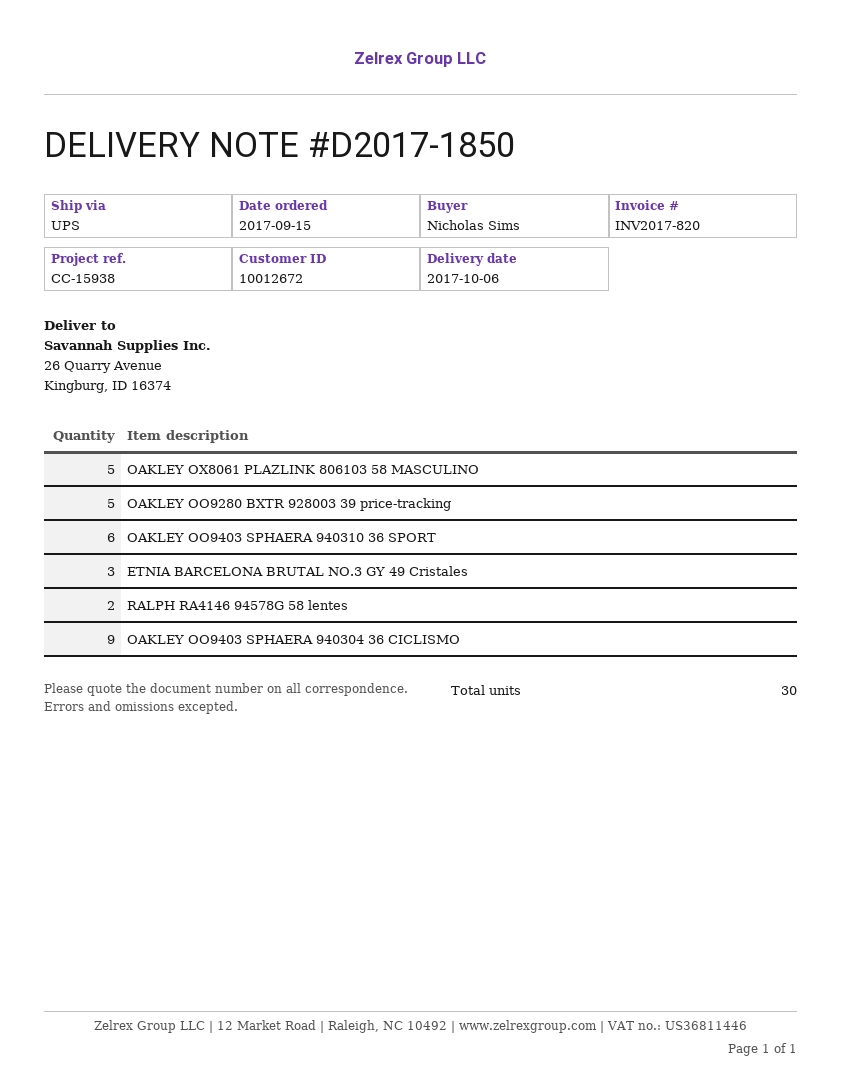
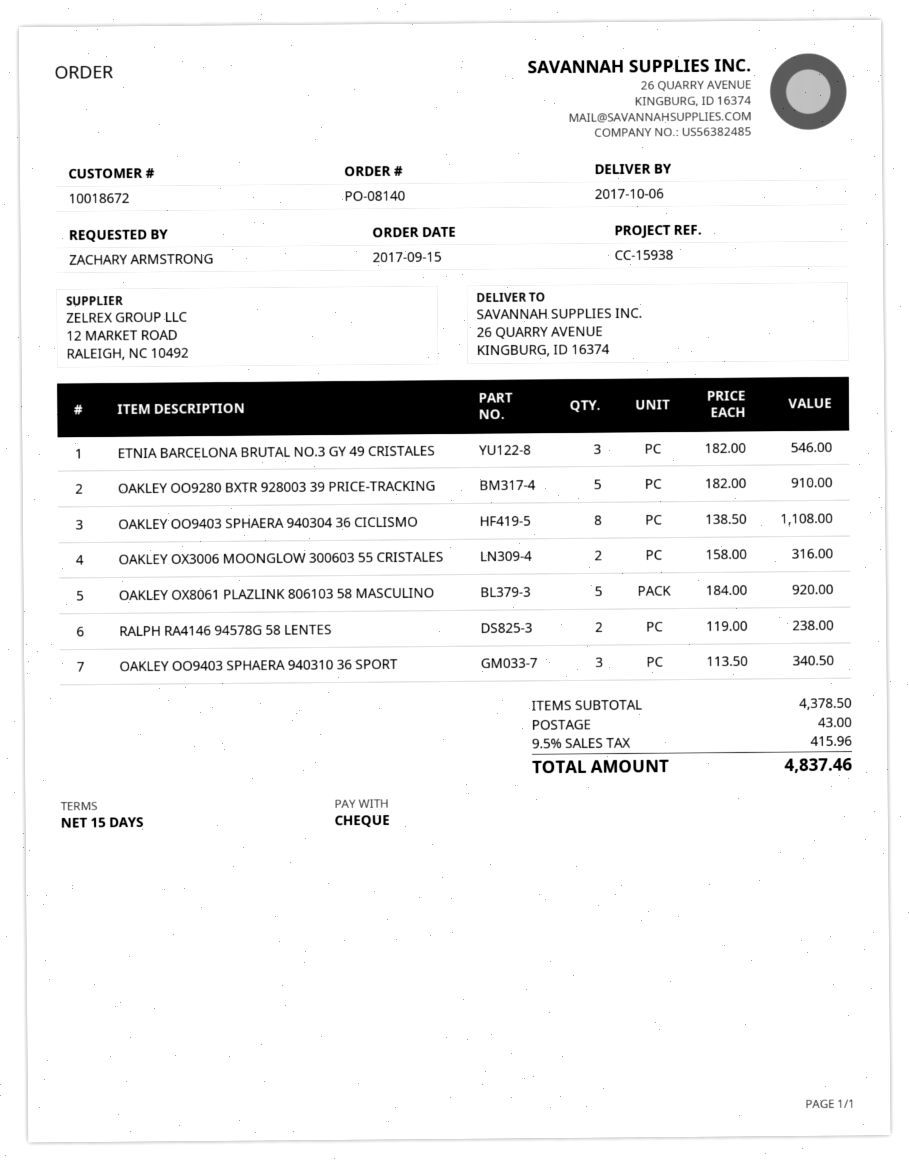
customer number: 10012672 -> 10018672
ordered by: Nicholas Sims -> ZACHARY ARMSTRONG
OAKLEY OO9403 SPHAERA 940310 36 SPORT: 6 -> 3
OAKLEY OO9403 SPHAERA 940304 36 CICLISMO: 9 -> 8
OAKLEY OX3006 MOONGLOW 300603 55 CRISTALES: none -> 2

